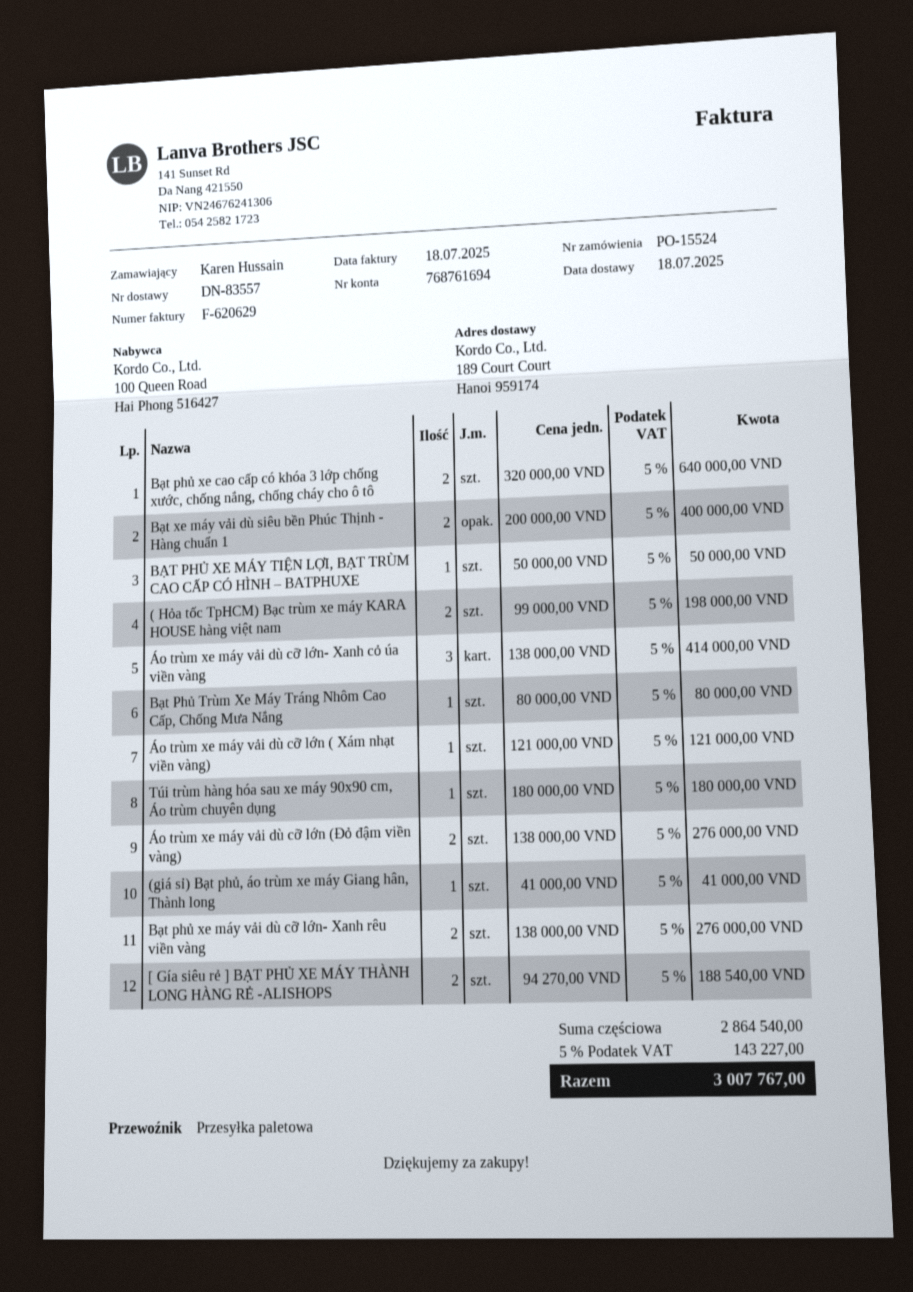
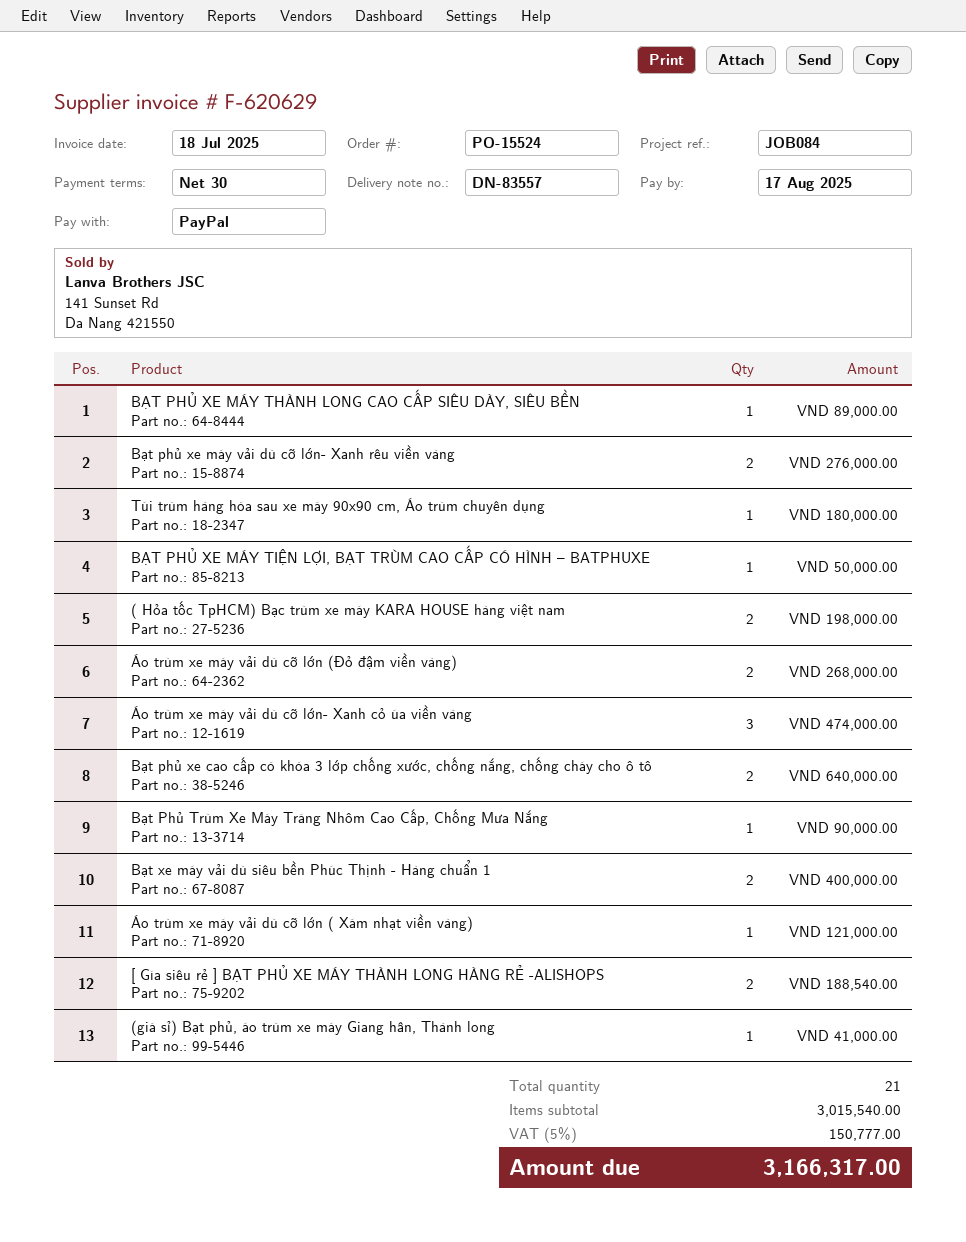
Áo trùm xe máy vải dù cỡ lớn- Xanh cỏ úa viền vàng: 3 for 414000.00 -> 3 for 474000.00
Bạt Phủ Trùm Xe Máy Tráng Nhôm Cao Cấp, Chống Mưa Nắng: 1 for 80000.00 -> 1 for 90000.00
Áo trùm xe máy vải dù cỡ lớn (Đỏ đậm viền vàng): 2 for 276000.00 -> 2 for 268000.00
BẠT PHỦ XE MÁY THÀNH LONG CAO CẤP SIÊU DÀY, SIÊU BỀN: none -> 1 for 89000.00
subtotal: 2864540.00 -> 3015540.00
tax: 5% = 143227.00 -> 5% = 150777.00
total: 3007767.00 -> 3166317.00

